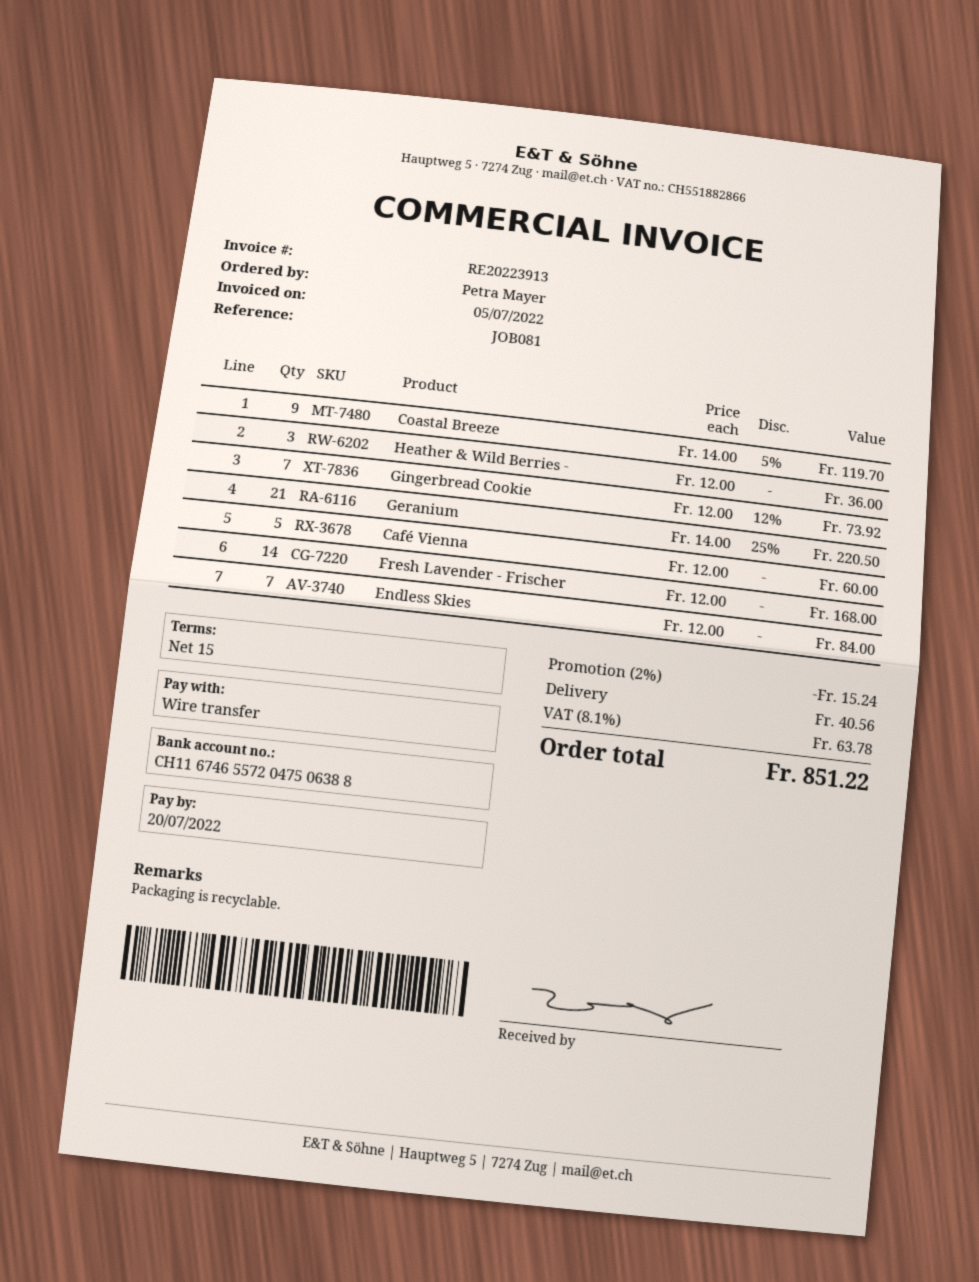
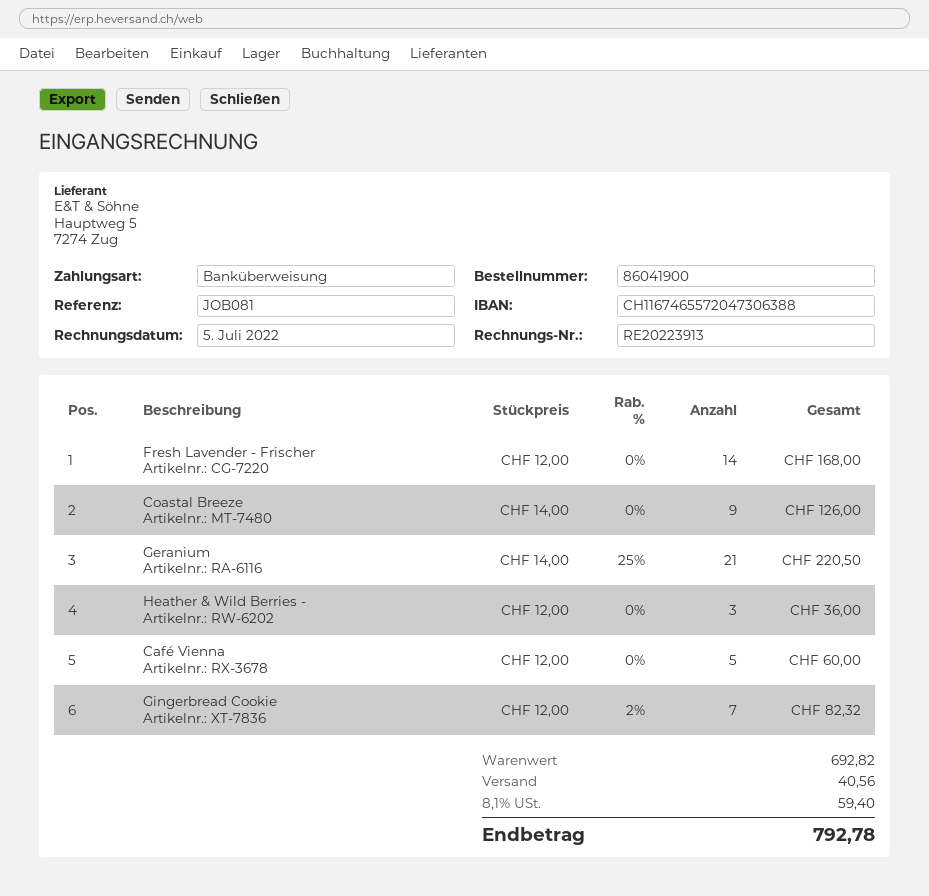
bank account: CH1167465572047506388 -> CH1167465572047306388
Coastal Breeze: 9 x 14.00 - 5% = 119.70 -> 9 x 14.00 = 126.00
Gingerbread Cookie: 7 x 12.00 - 12% = 73.92 -> 7 x 12.00 - 2% = 82.32
Endless Skies: 7 x 12.00 = 84.00 -> none
discount: 2% = 15.24 -> none
tax: 8.1% = 63.78 -> 8.1% = 59.40
total: 851.22 -> 792.78

